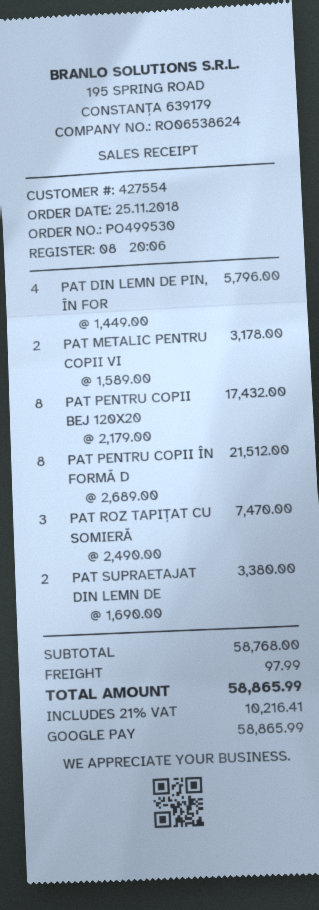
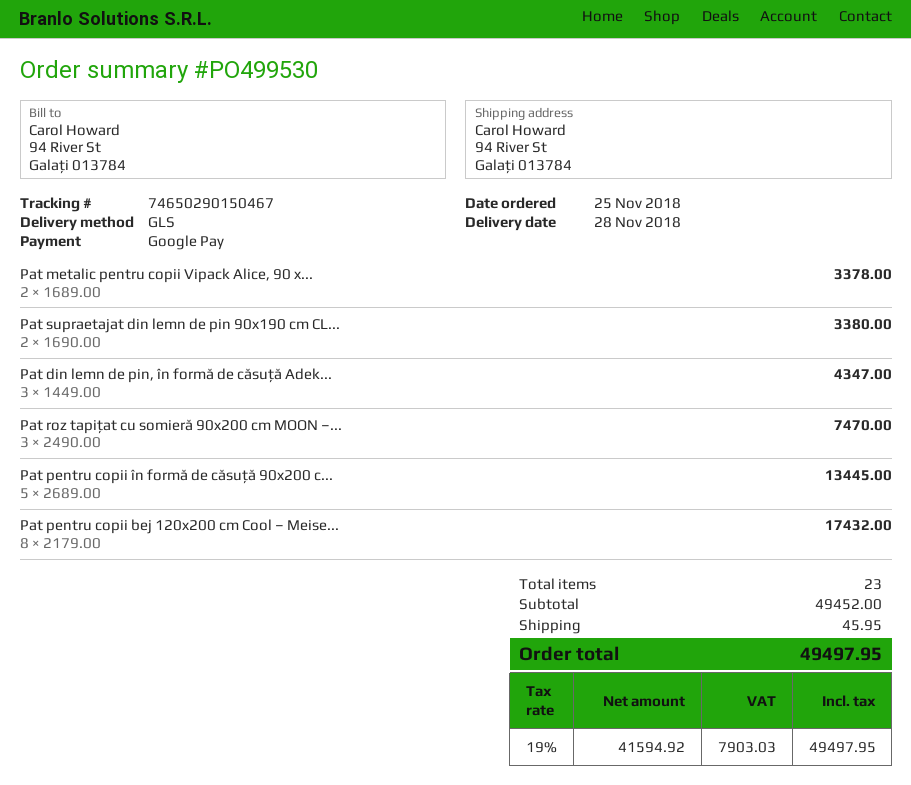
PAT DIN LEMN DE PIN, ÎN FOR: 4 x 1449.00 = 5796.00 -> 3 x 1449.00 = 4347.00
PAT METALIC PENTRU COPII VI: 2 x 1589.00 = 3178.00 -> 2 x 1689.00 = 3378.00
PAT PENTRU COPII ÎN FORMĂ D: 8 x 2689.00 = 21512.00 -> 5 x 2689.00 = 13445.00
subtotal: 58768.00 -> 49452.00
shipping: 97.99 -> 45.95
tax: 21% = 10216.41 -> 19% = 7903.03
total: 58865.99 -> 49497.95

